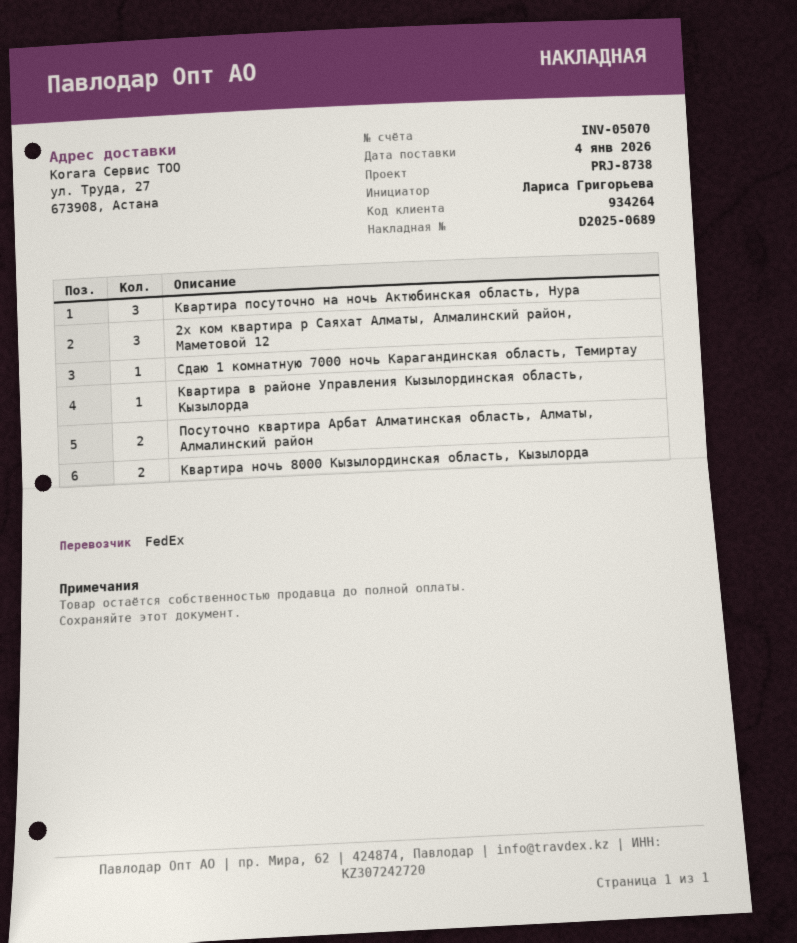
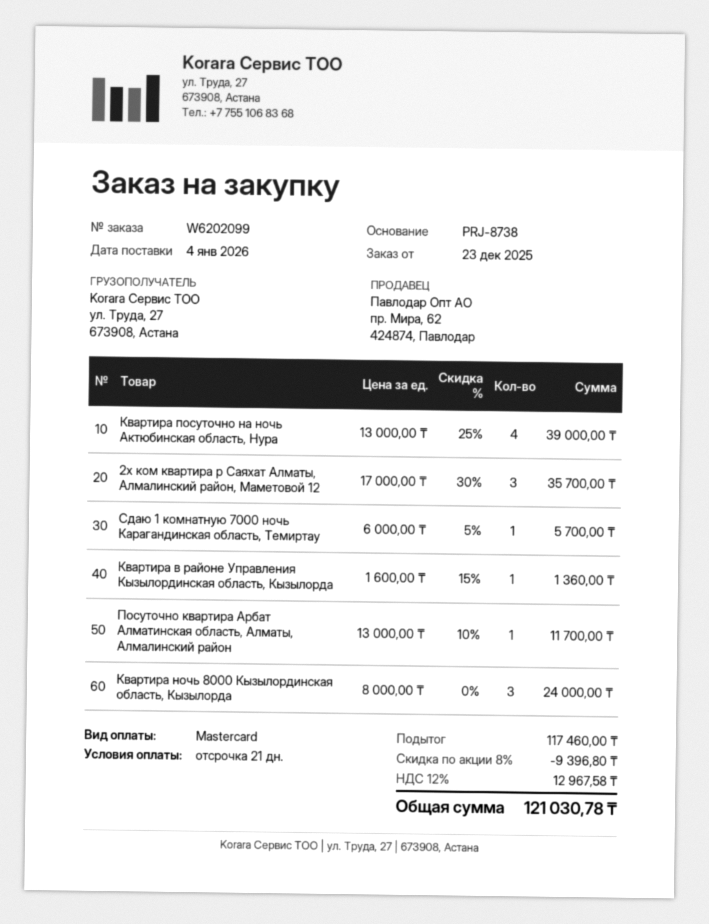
Квартира посуточно на ночь Актюбинская область, Нура: 3 -> 4
Посуточно квартира Арбат Алматинская область, Алматы, Алмалинский район: 2 -> 1
Квартира ночь 8000 Кызылординская область, Кызылорда: 2 -> 3

